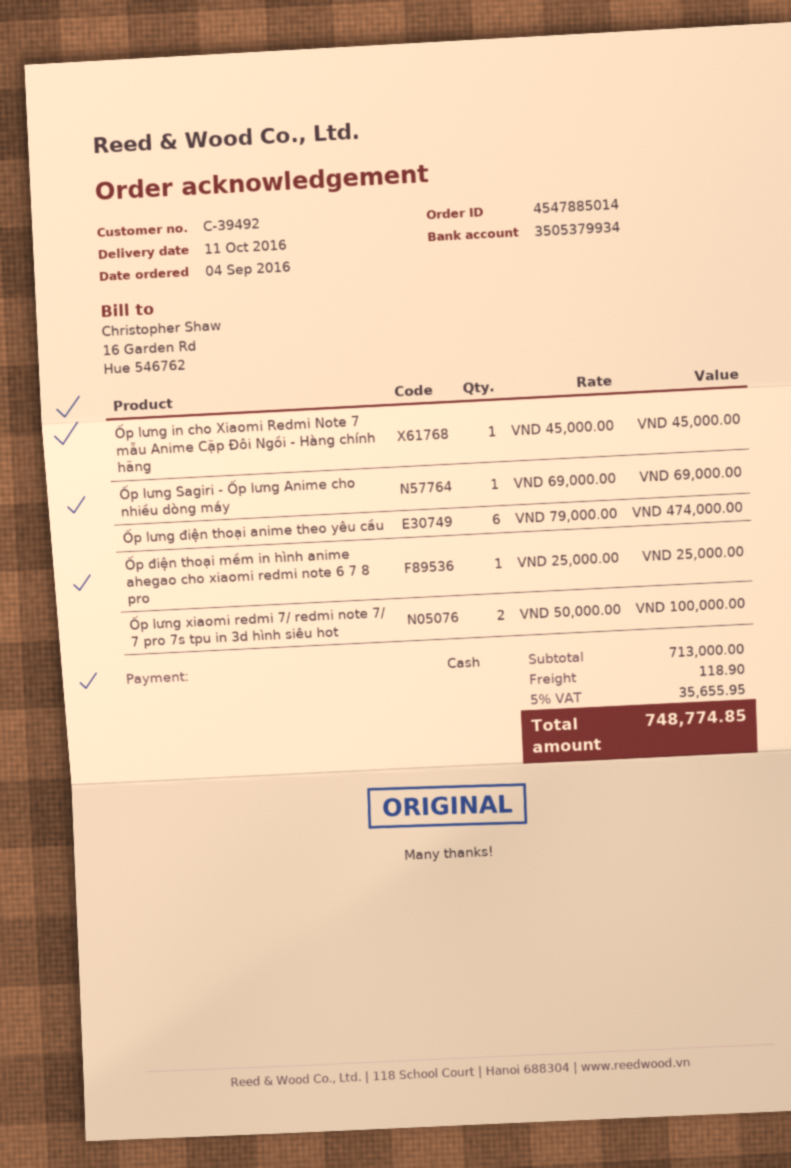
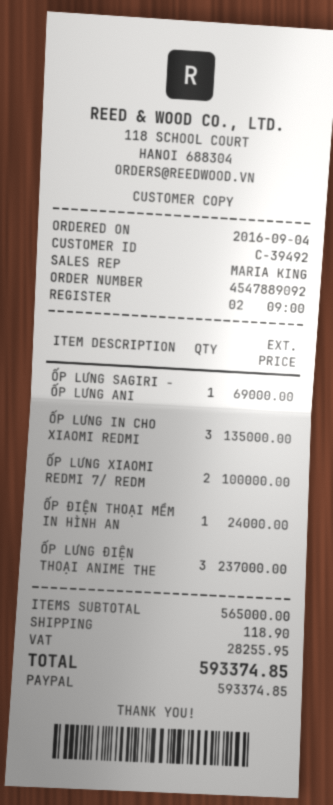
order number: 4547885014 -> 4547889092
payment method: cash -> PayPal
Ốp lưng in cho Xiaomi Redmi Note 7 mẫu Anime Cặp Đôi Ngồi - Hàng chính hãng: 1 for 45000.00 -> 3 for 135000.00
Ốp lưng điện thoại anime theo yêu cầu: 6 for 474000.00 -> 3 for 237000.00
Ốp điện thoại mềm in hình anime ahegao cho xiaomi redmi note 6 7 8 pro: 1 for 25000.00 -> 1 for 24000.00
subtotal: 713000.00 -> 565000.00
tax: 35655.95 -> 28255.95
total: 748774.85 -> 593374.85

